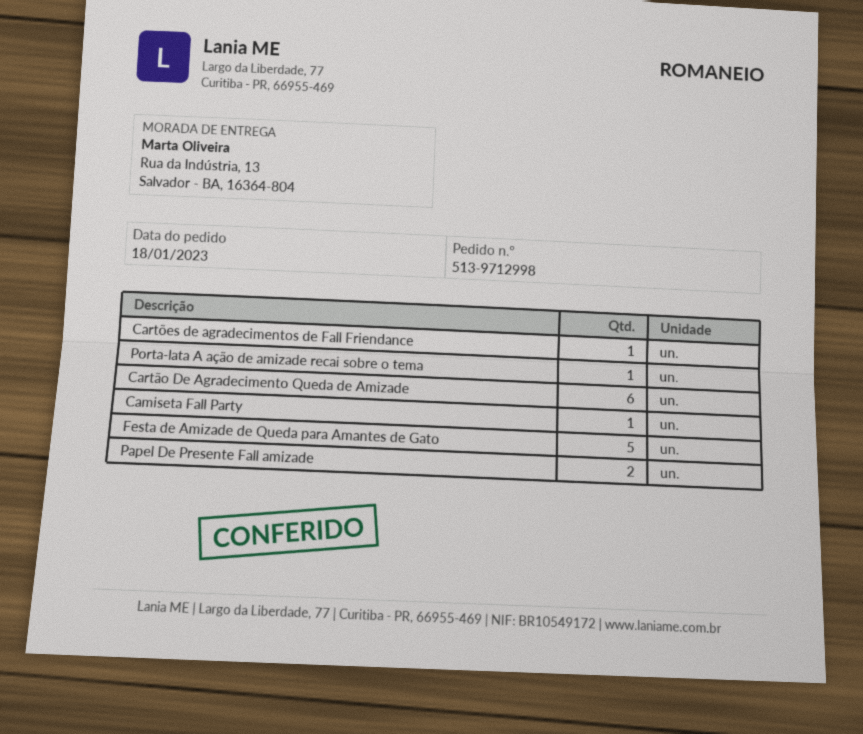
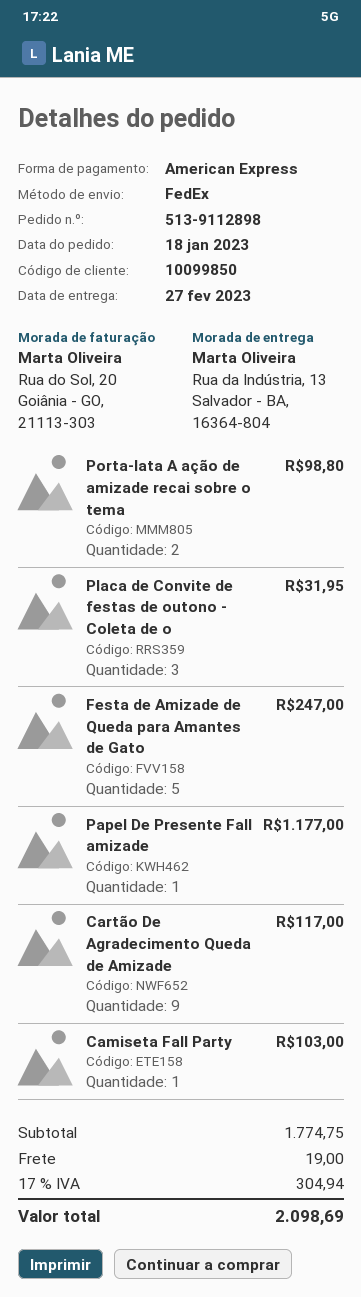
order number: 513-9712998 -> 513-9112898
Cartões de agradecimentos de Fall Friendance: 1 -> none
Porta-lata A ação de amizade recai sobre o tema: 1 -> 2
Cartão De Agradecimento Queda de Amizade: 6 -> 9
Papel De Presente Fall amizade: 2 -> 1
Placa de Convite de festas de outono - Coleta de o: none -> 3

